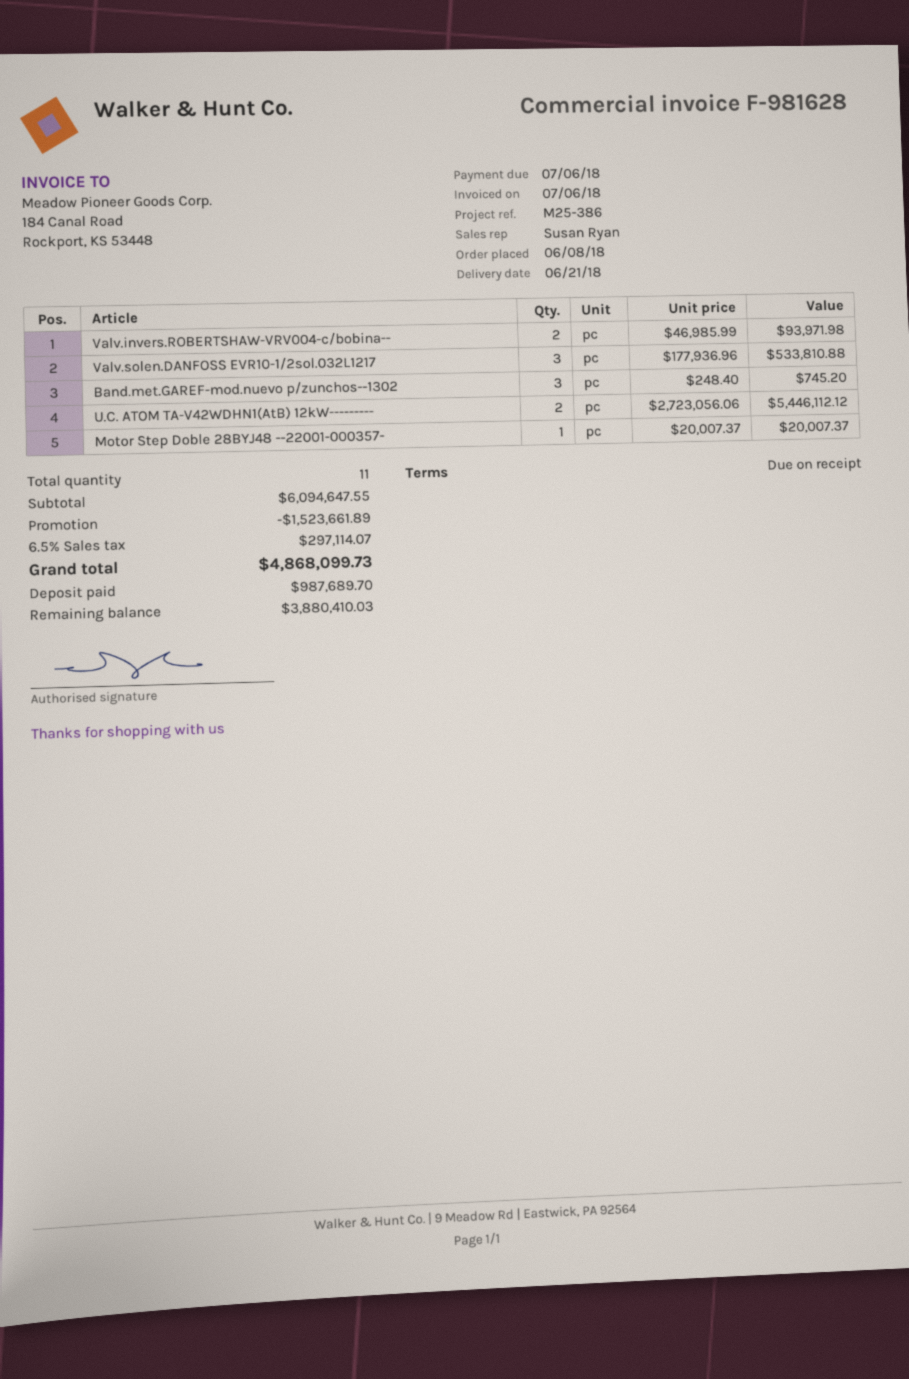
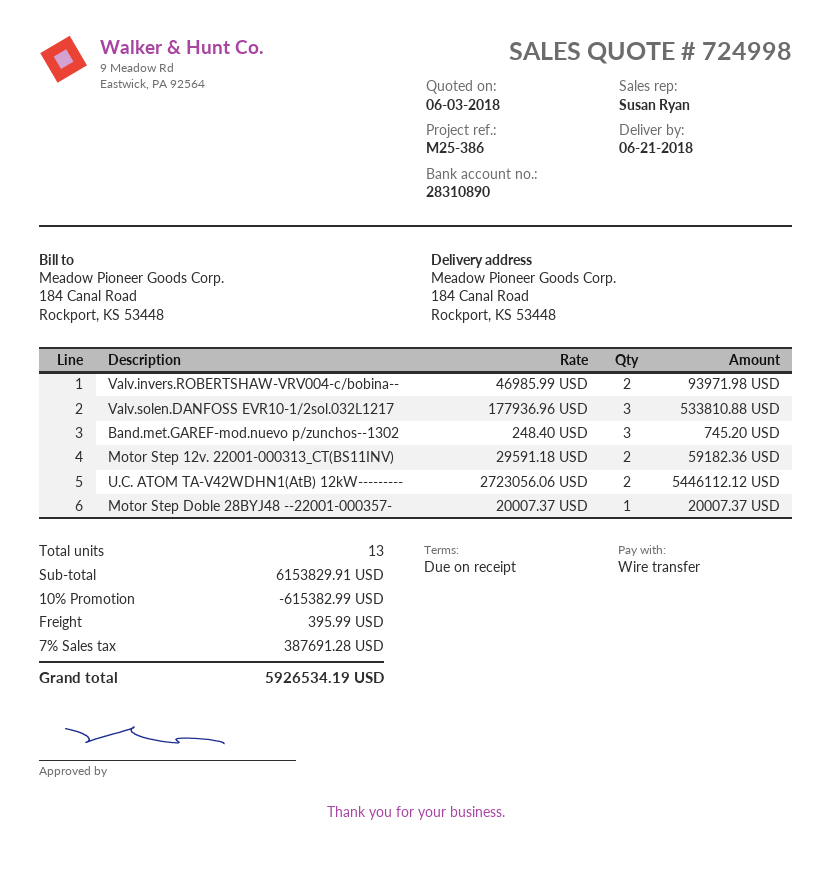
Motor Step 12v. 22001-000313_CT(BS11INV): none -> 2 x 29591.18 = 59182.36
total quantity: 11 -> 13
subtotal: 6094647.55 -> 6153829.91
discount: 1523661.89 -> 615382.99
shipping: none -> 395.99
tax: 6.5% = 297114.07 -> 7% = 387691.28
total: 4868099.73 -> 5926534.19

